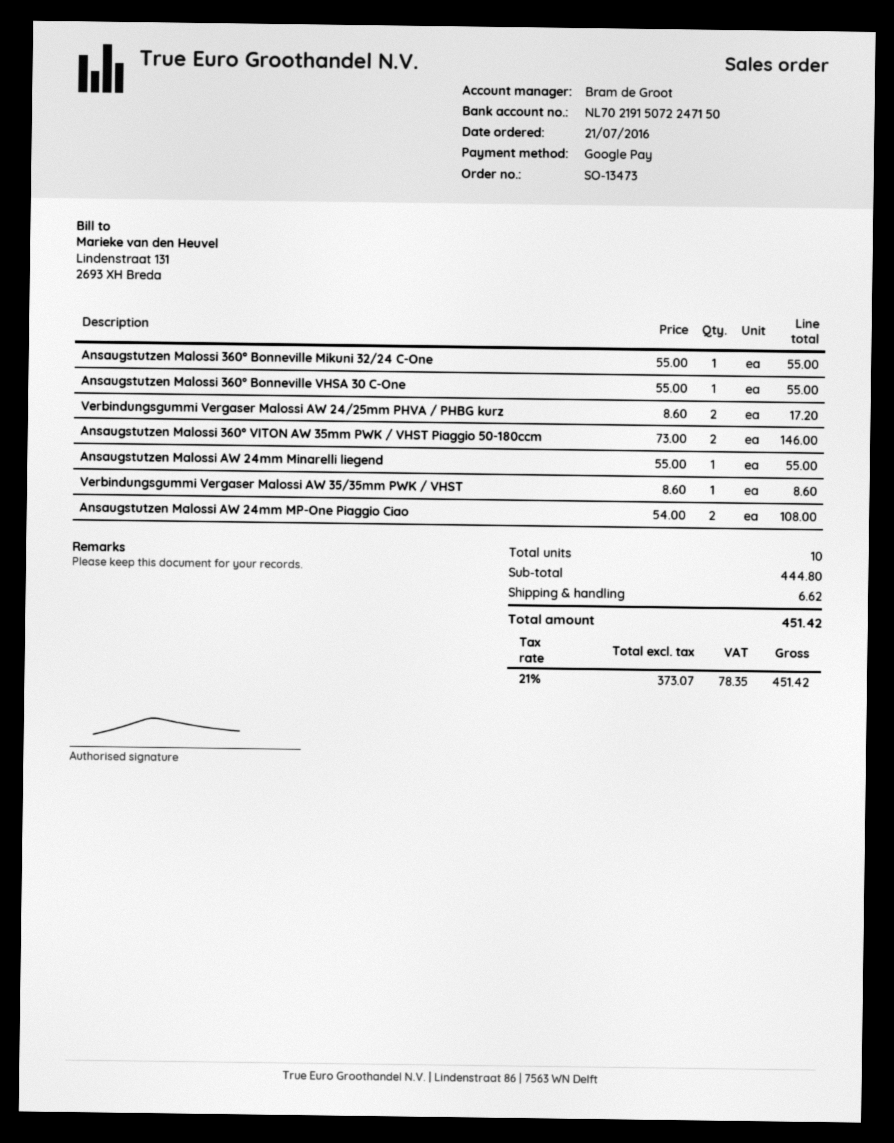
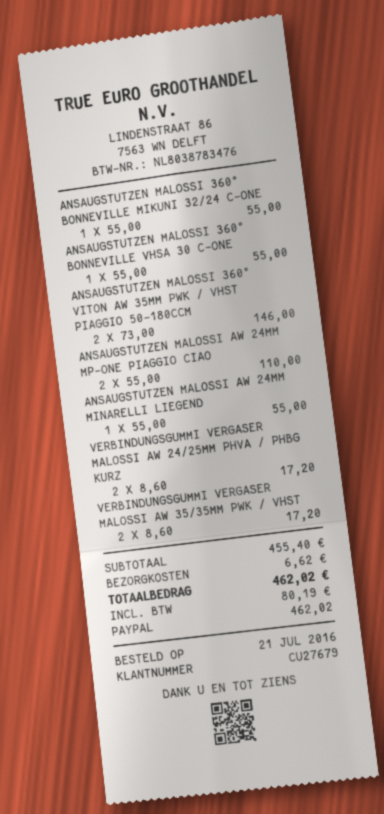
payment method: Google Pay -> PayPal
Verbindungsgummi Vergaser Malossi AW 35/35mm PWK / VHST: 1 x 8.60 = 8.60 -> 2 x 8.60 = 17.20
Ansaugstutzen Malossi AW 24mm MP-One Piaggio Ciao: 2 x 54.00 = 108.00 -> 2 x 55.00 = 110.00
subtotal: 444.80 -> 455.40
tax: 78.35 -> 80.19
total: 451.42 -> 462.02

